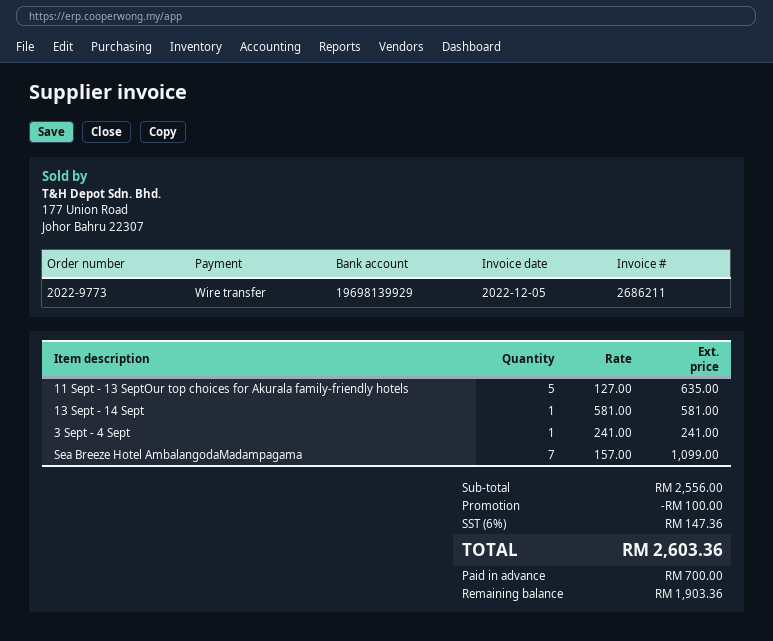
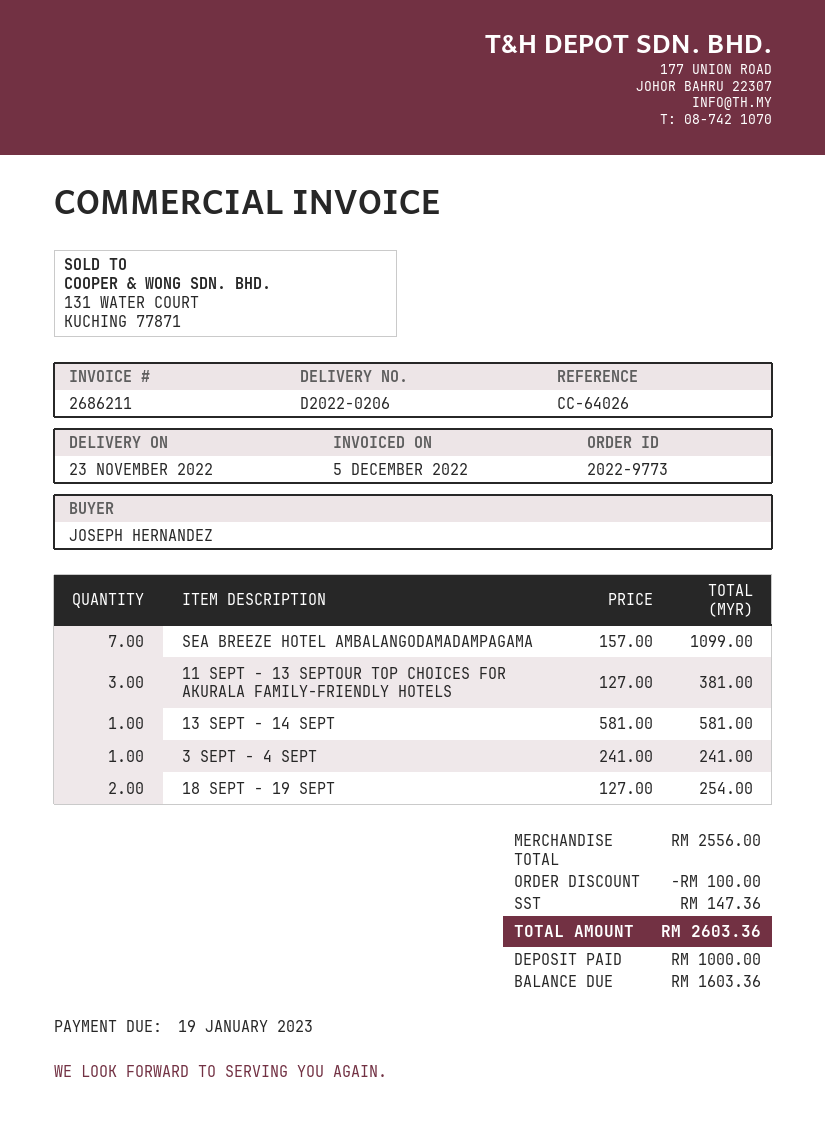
11 Sept - 13 SeptOur top choices for Akurala family-friendly hotels: 5 x 127.00 = 635.00 -> 3 x 127.00 = 381.00
18 SEPT - 19 SEPT: none -> 2 x 127.00 = 254.00
deposit: 700.00 -> 1000.00
balance: 1903.36 -> 1603.36

